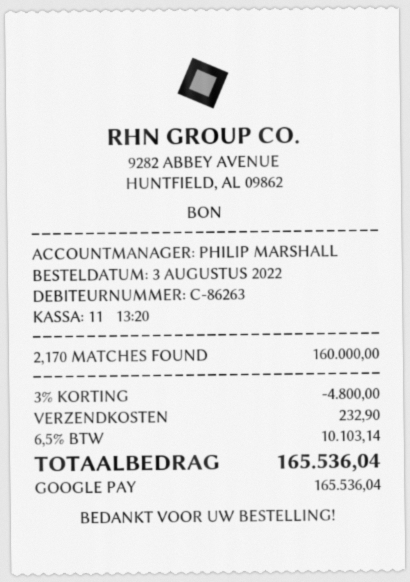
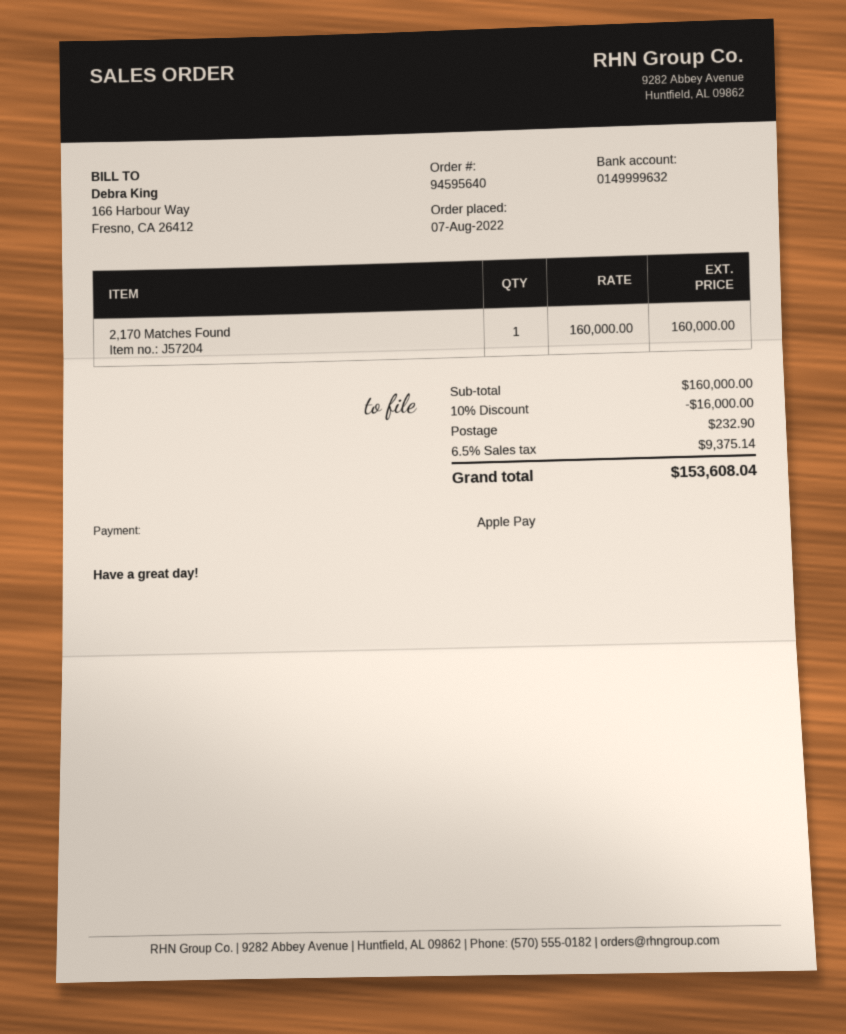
order date: 2022-08-03 -> 2022-08-07
payment method: Google Pay -> Apple Pay
discount: 3% = 4800.00 -> 10% = 16000.00
tax: 6.5% = 10103.14 -> 6.5% = 9375.14
total: 165536.04 -> 153608.04

